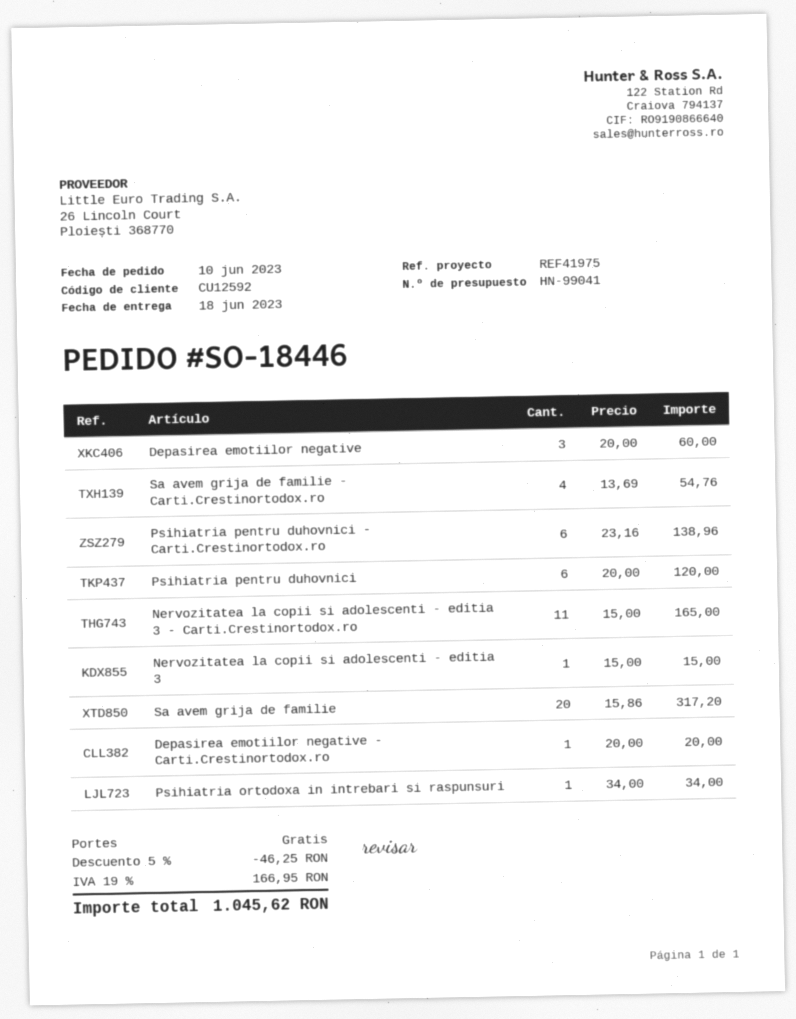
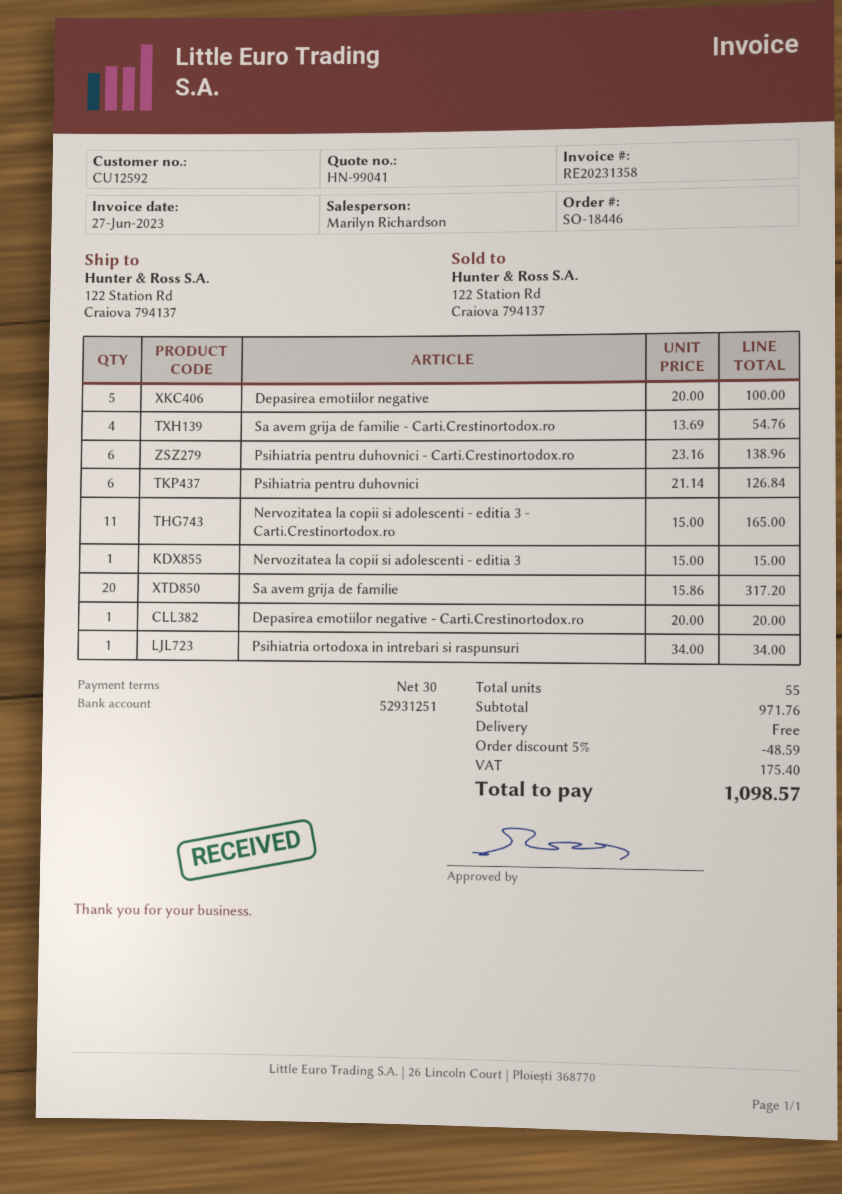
Depasirea emotiilor negative: 3 x 20.00 = 60.00 -> 5 x 20.00 = 100.00
Psihiatria pentru duhovnici: 6 x 20.00 = 120.00 -> 6 x 21.14 = 126.84
discount: 5% = 46.25 -> 5% = 48.59
tax: 166.95 -> 175.40
total: 1045.62 -> 1098.57

